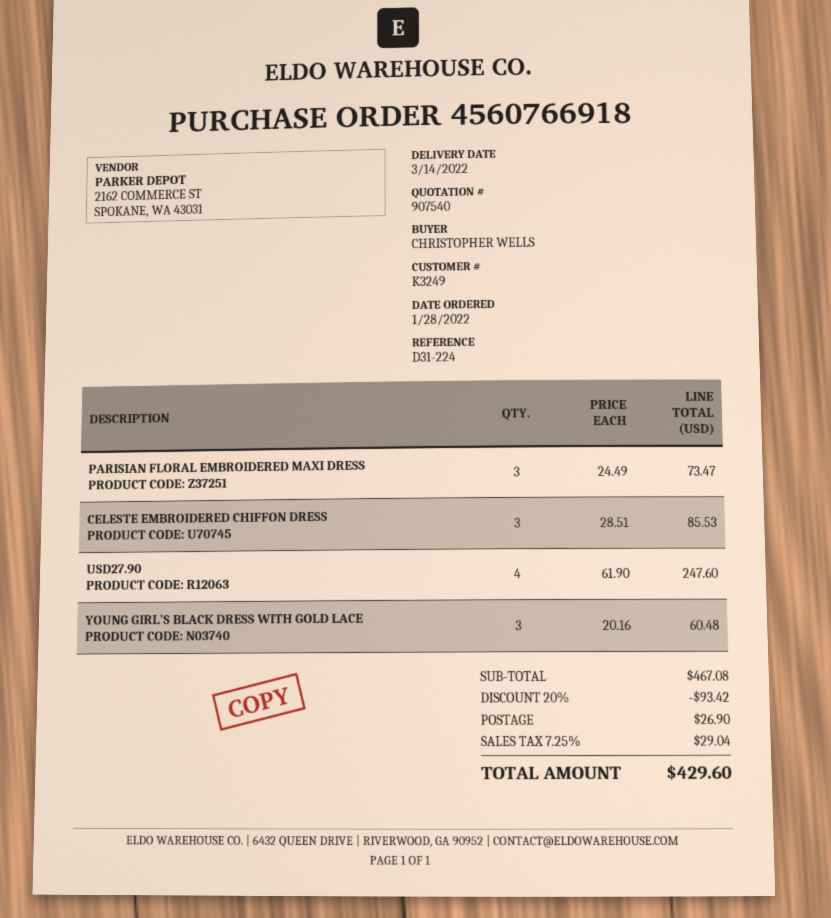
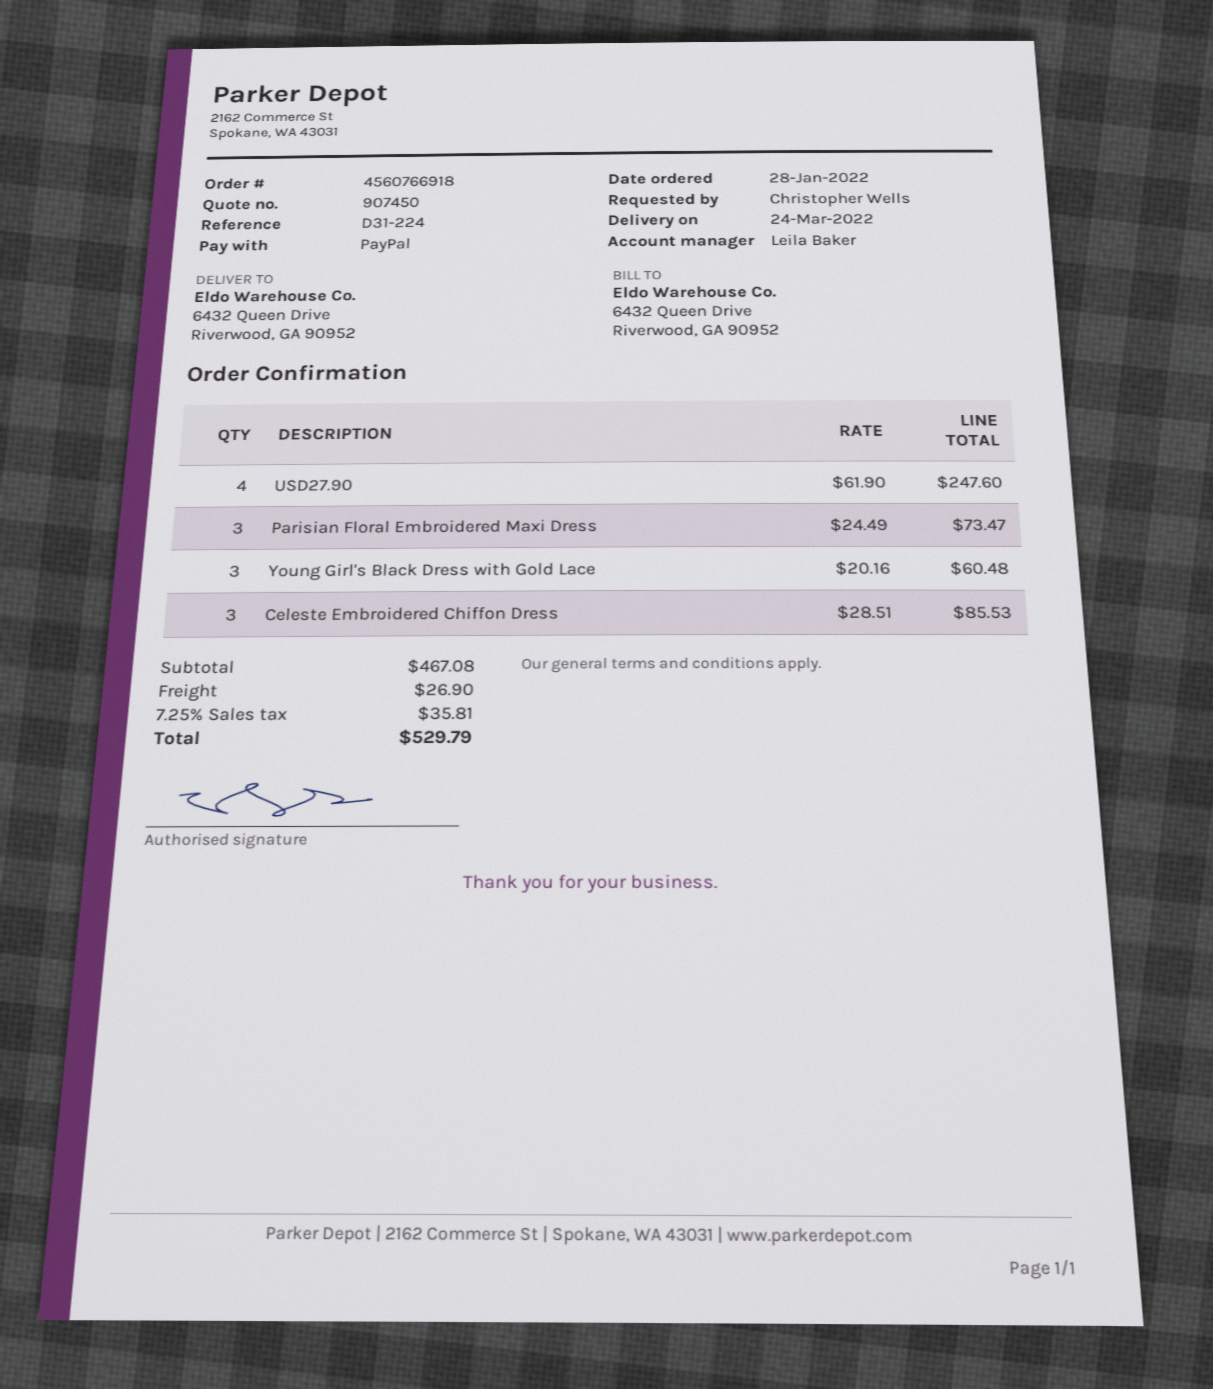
quote number: 907540 -> 907450
delivery date: 2022-03-14 -> 2022-03-24
discount: 20% = 93.42 -> none
tax: 7.25% = 29.04 -> 7.25% = 35.81
total: 429.60 -> 529.79

